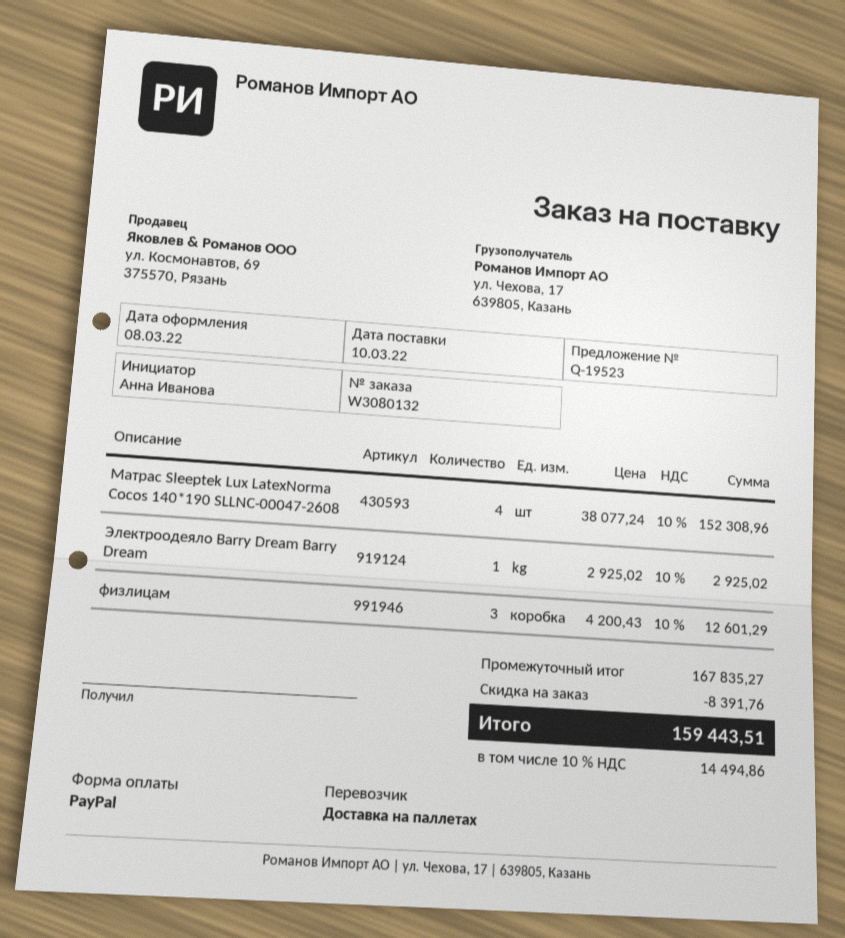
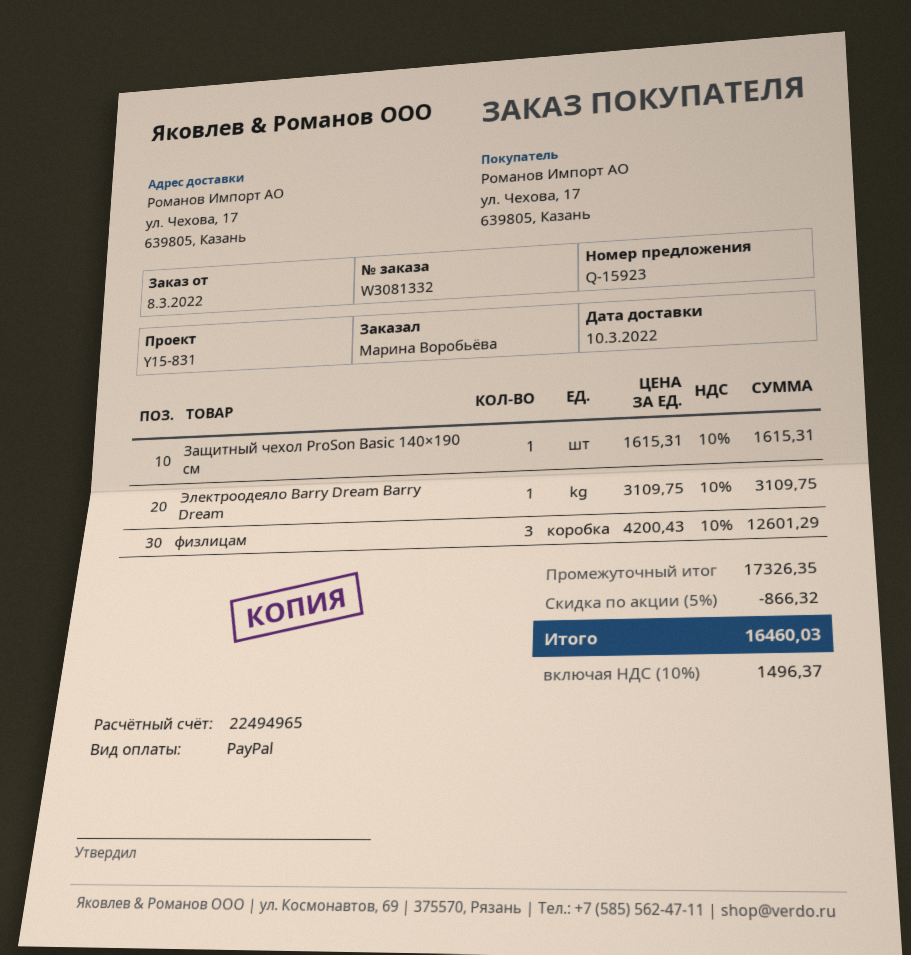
quote number: Q-19523 -> Q-15923
order number: W3080132 -> W3081332
ordered by: Анна Иванова -> Марина Воробьёва
Матрас Sleeptek Lux LatexNorma Cocos 140*190 SLLNC-00047-2608: 4 x 38077.24 = 152308.96 -> none
Электроодеяло Barry Dream Barry Dream: 1 x 2925.02 = 2925.02 -> 1 x 3109.75 = 3109.75
Защитный чехол ProSon Basic 140×190 см: none -> 1 x 1615.31 = 1615.31
subtotal: 167835.27 -> 17326.35
discount: 8391.76 -> 866.32
tax: 10% = 14494.86 -> 10% = 1496.37
total: 159443.51 -> 16460.03

